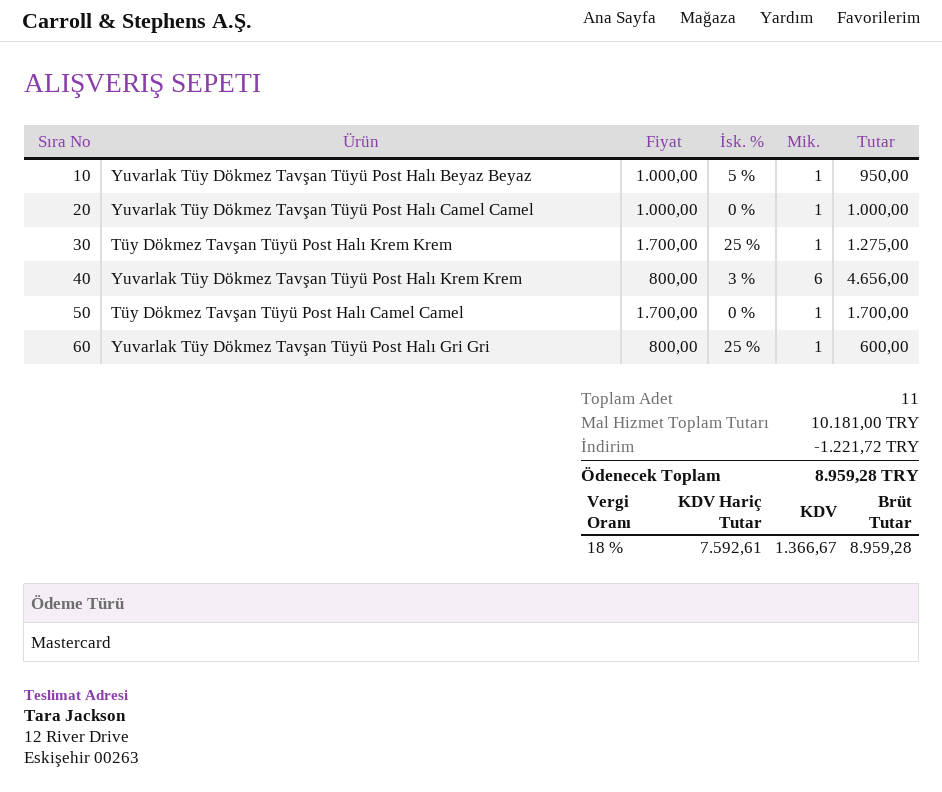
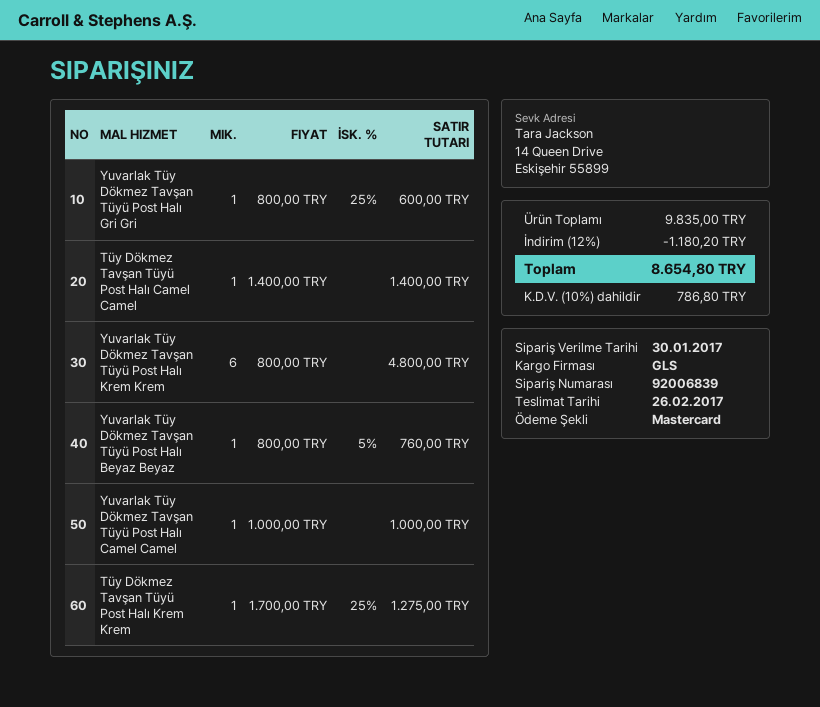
ship to: 12 River Drive, Eskişehir 00263 -> 14 Queen Drive, Eskişehir 55899
Yuvarlak Tüy Dökmez Tavşan Tüyü Post Halı Beyaz Beyaz: 1 x 1000.00 - 5% = 950.00 -> 1 x 800.00 - 5% = 760.00
Yuvarlak Tüy Dökmez Tavşan Tüyü Post Halı Krem Krem: 6 x 800.00 - 3% = 4656.00 -> 6 x 800.00 = 4800.00
Tüy Dökmez Tavşan Tüyü Post Halı Camel Camel: 1 x 1700.00 = 1700.00 -> 1 x 1400.00 = 1400.00
subtotal: 10181.00 -> 9835.00
discount: 1221.72 -> 1180.20
tax: 18% = 1366.67 -> 10% = 786.80
total: 8959.28 -> 8654.80

